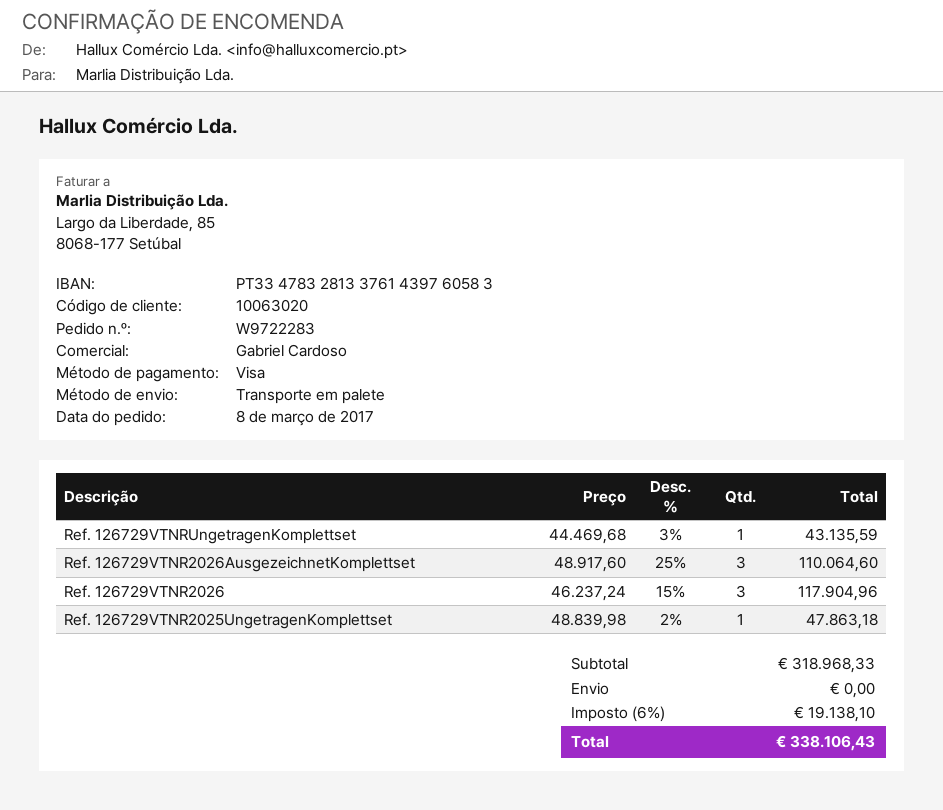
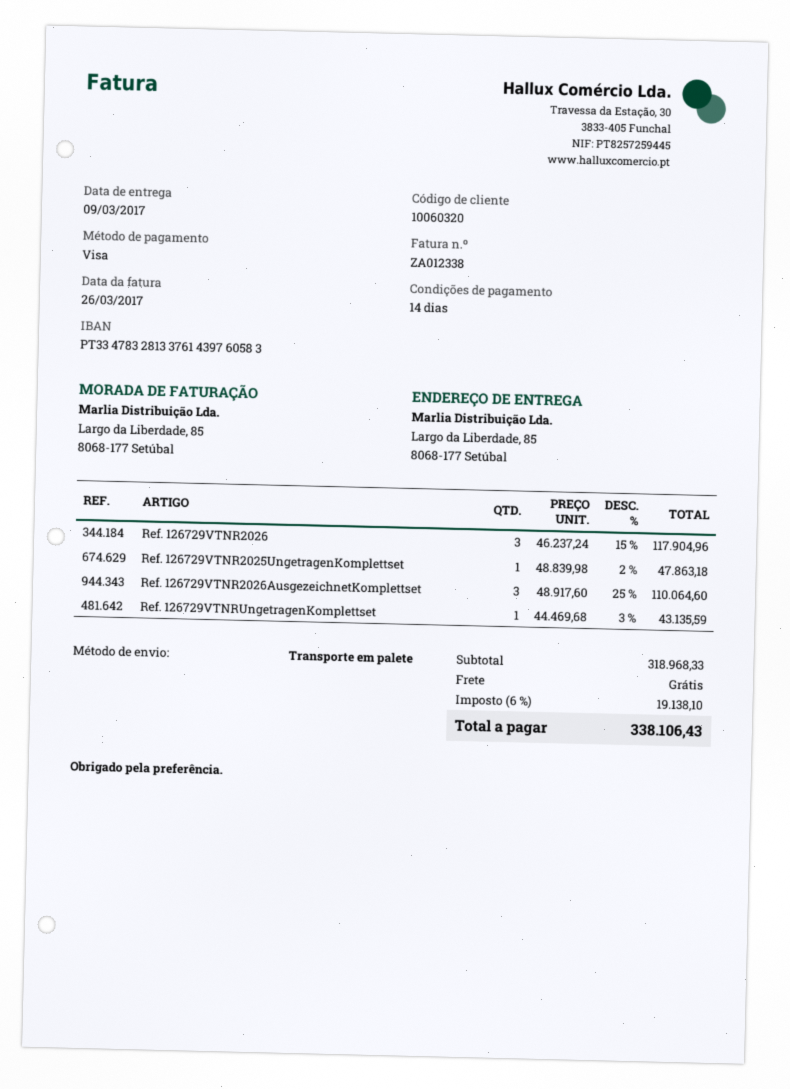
customer number: 10063020 -> 10060320

